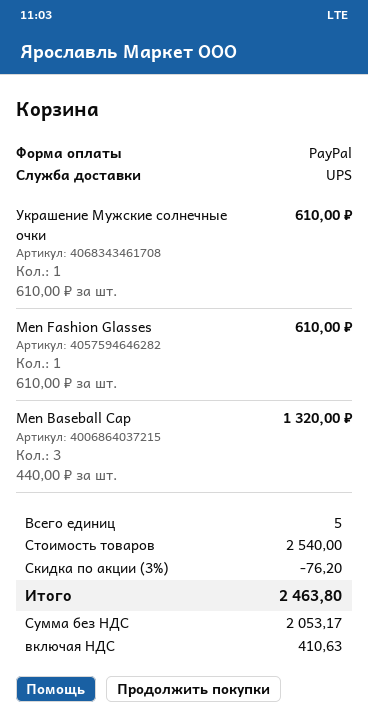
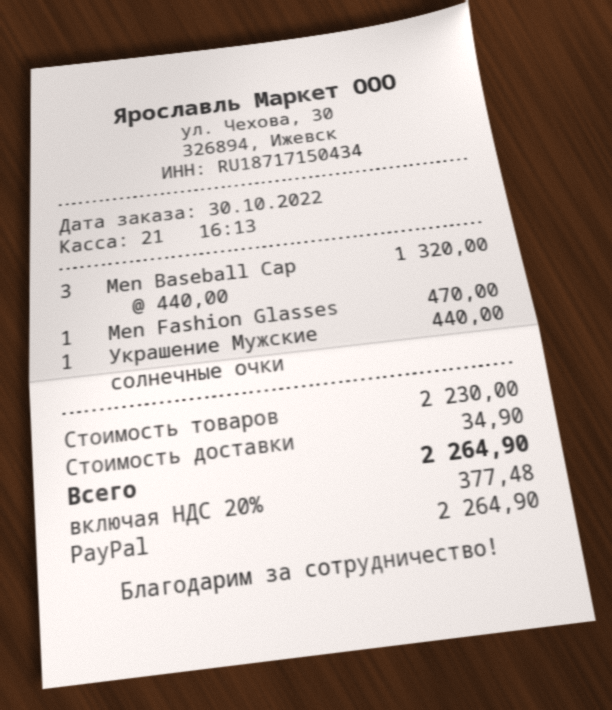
Украшение Мужские солнечные очки: 1 x 610.00 = 610.00 -> 1 x 440.00 = 440.00
Men Fashion Glasses: 1 x 610.00 = 610.00 -> 1 x 470.00 = 470.00
subtotal: 2540.00 -> 2230.00
discount: 3% = 76.20 -> none
shipping: none -> 34.90
tax: 410.63 -> 377.48
total: 2463.80 -> 2264.90

